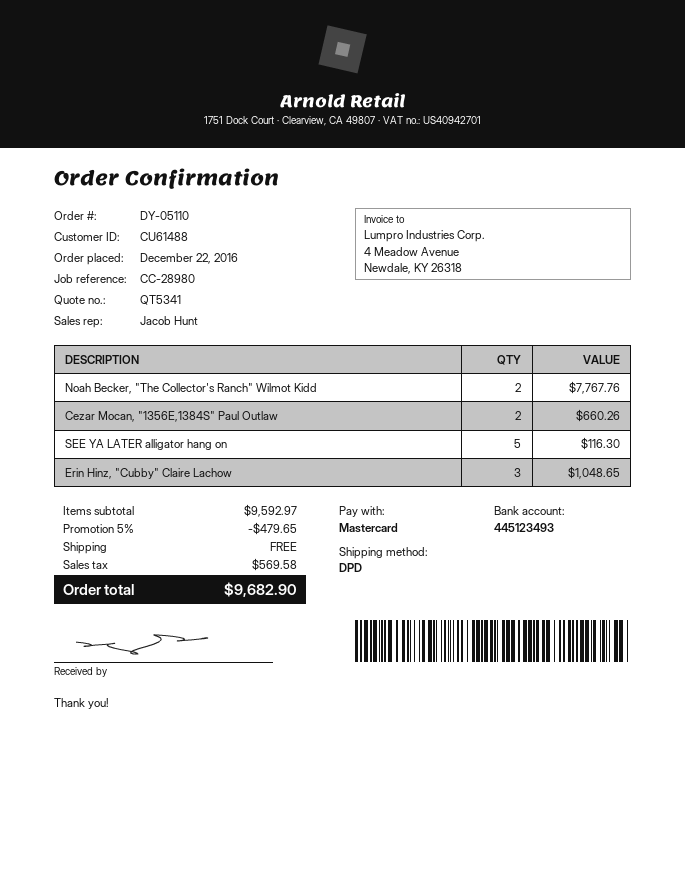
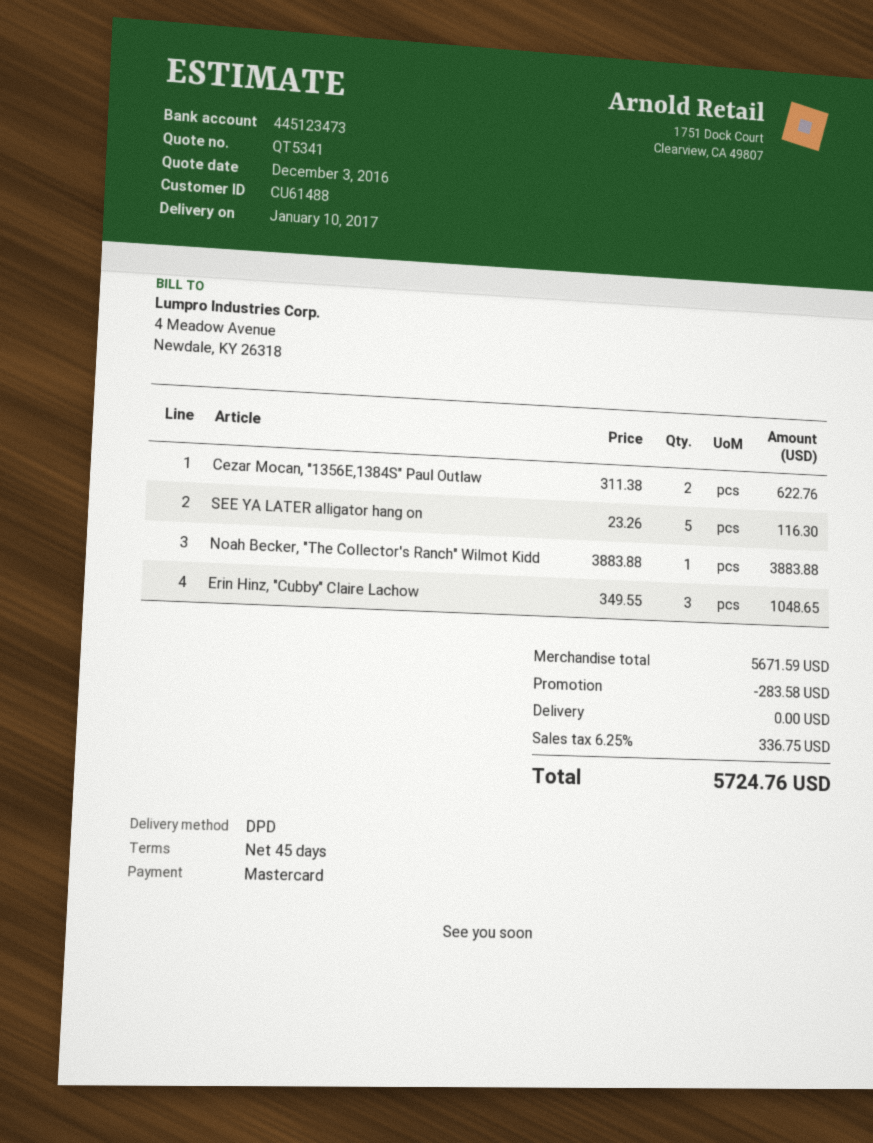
bank account: 445123493 -> 445123473
Noah Becker, "The Collector's Ranch" Wilmot Kidd: 2 for 7767.76 -> 1 for 3883.88
Cezar Mocan, "1356E,1384S" Paul Outlaw: 2 for 660.26 -> 2 for 622.76
subtotal: 9592.97 -> 5671.59
discount: 479.65 -> 283.58
tax: 569.58 -> 336.75
total: 9682.90 -> 5724.76

